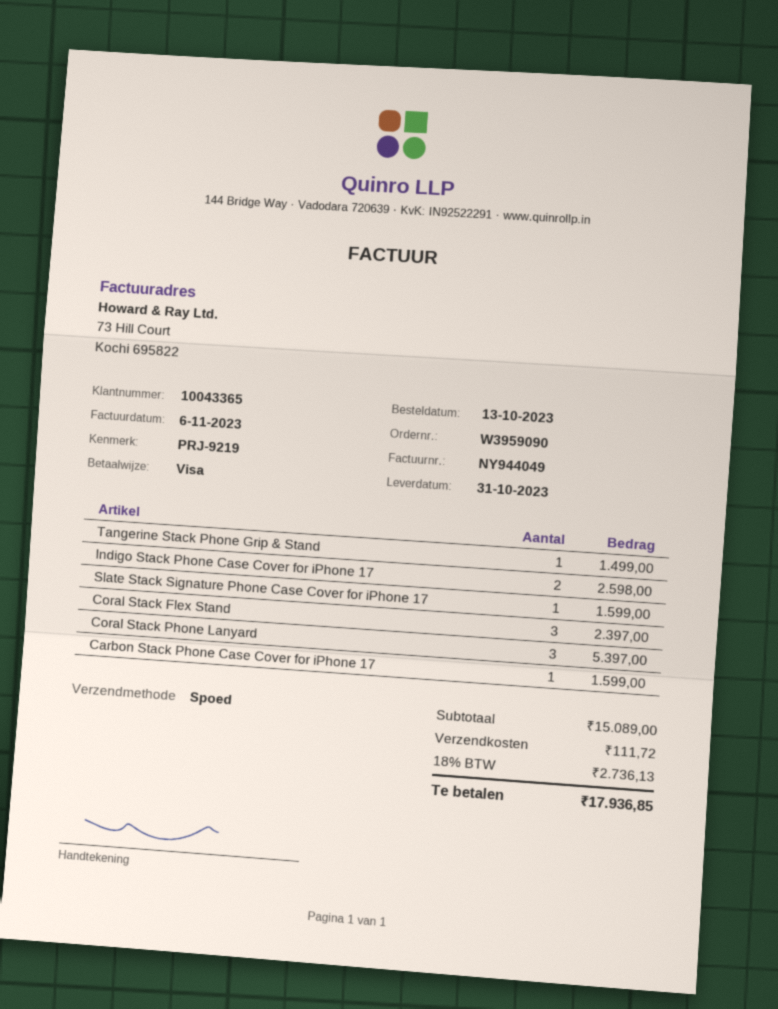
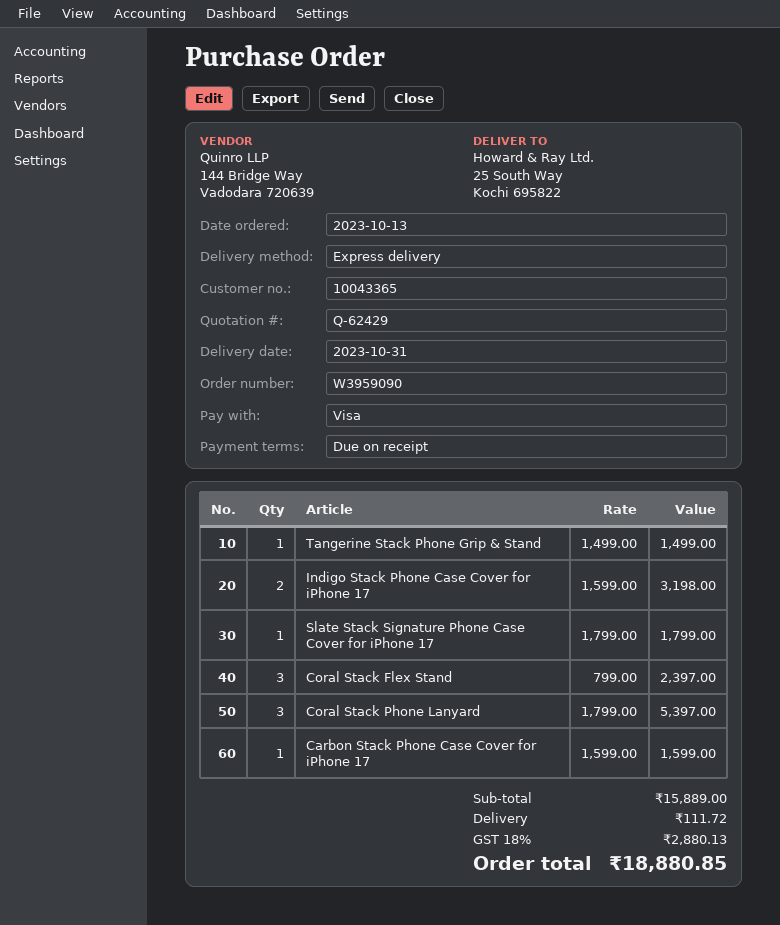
Indigo Stack Phone Case Cover for iPhone 17: 2 for 2598.00 -> 2 for 3198.00
Slate Stack Signature Phone Case Cover for iPhone 17: 1 for 1599.00 -> 1 for 1799.00
subtotal: 15089.00 -> 15889.00
tax: 18% = 2736.13 -> 18% = 2880.13
total: 17936.85 -> 18880.85

